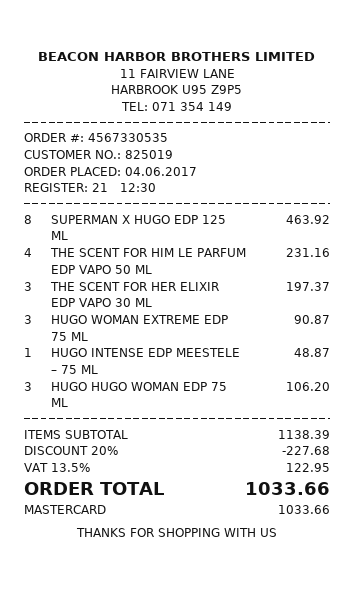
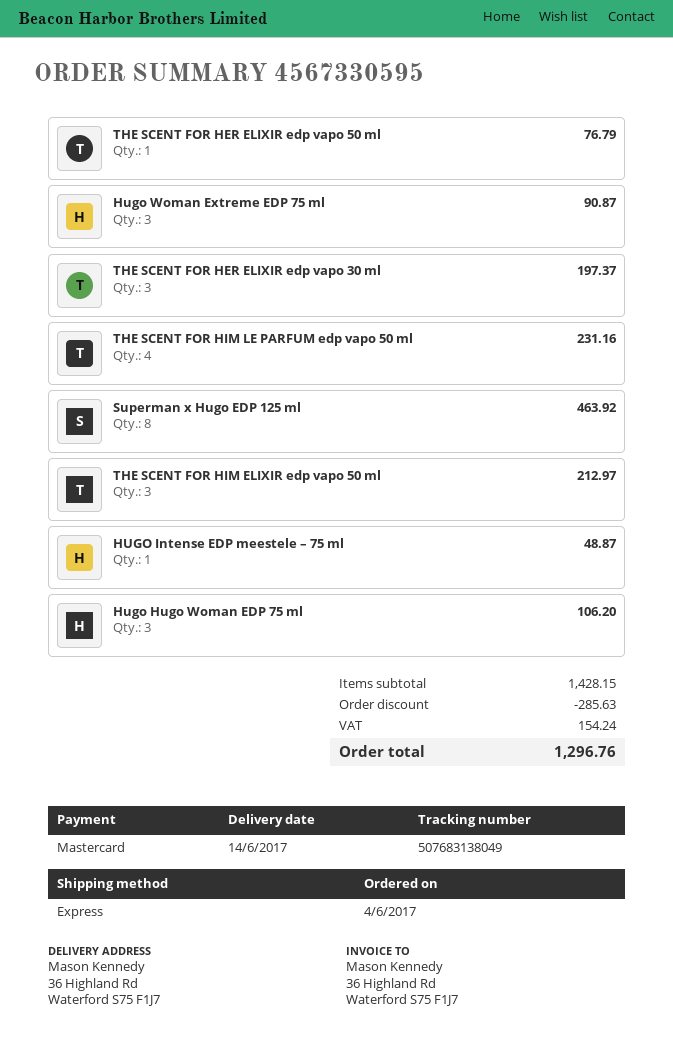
order number: 4567330535 -> 4567330595
THE SCENT FOR HER ELIXIR edp vapo 50 ml: none -> 1 for 76.79
THE SCENT FOR HIM ELIXIR edp vapo 50 ml: none -> 3 for 212.97
subtotal: 1138.39 -> 1428.15
discount: 227.68 -> 285.63
tax: 122.95 -> 154.24
total: 1033.66 -> 1296.76

